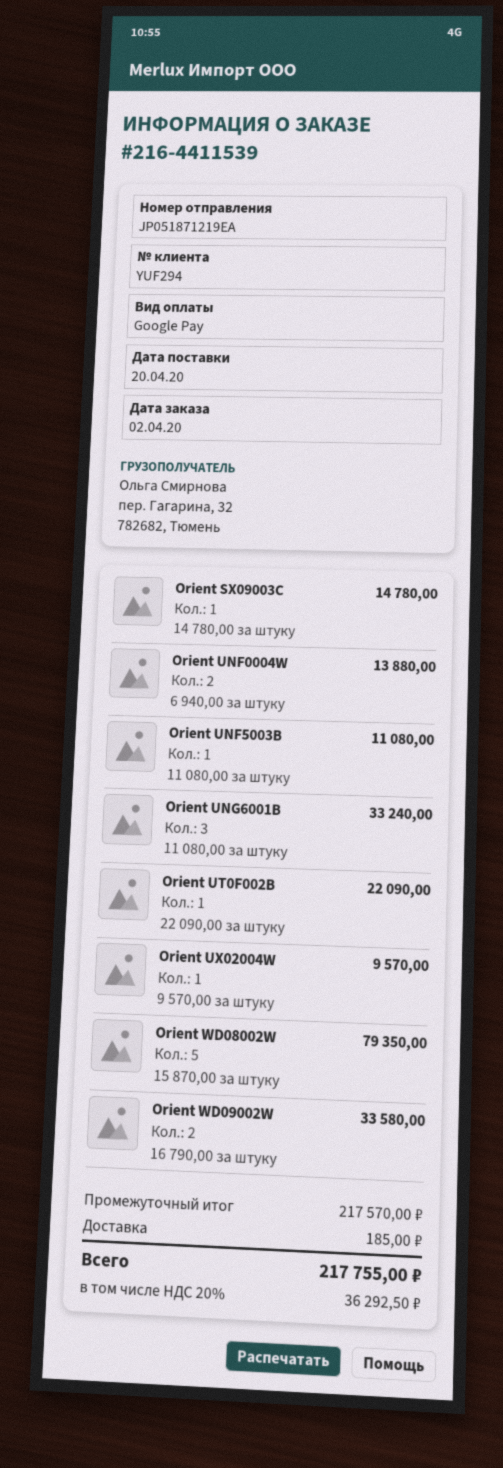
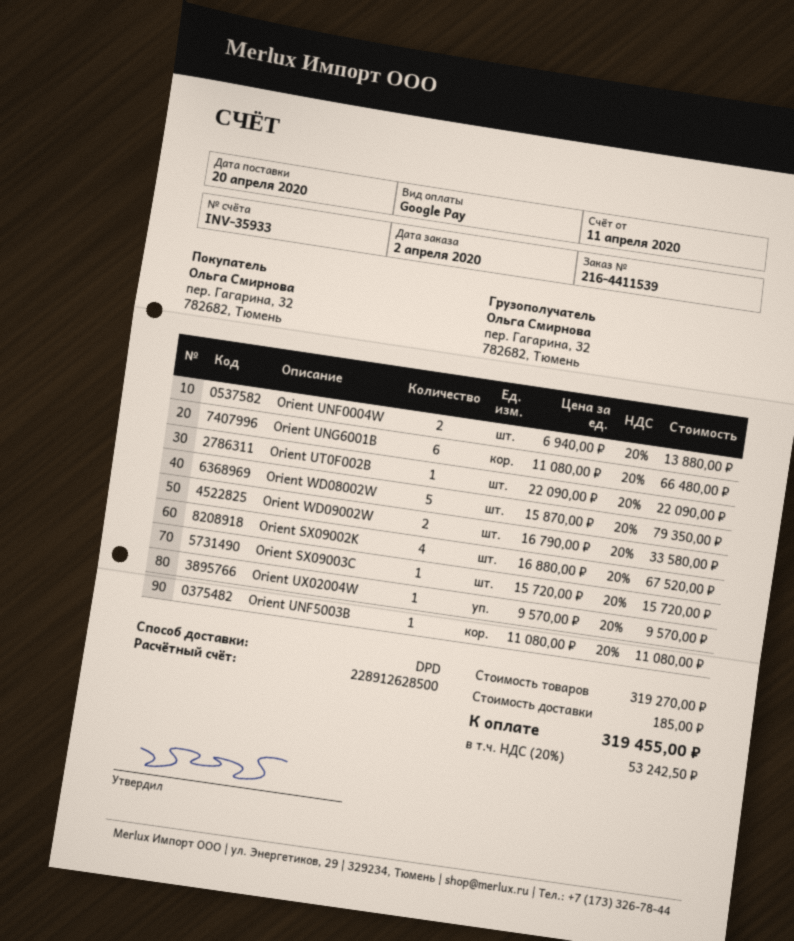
Orient SX09003C: 1 x 14780.00 = 14780.00 -> 1 x 15720.00 = 15720.00
Orient UNG6001B: 3 x 11080.00 = 33240.00 -> 6 x 11080.00 = 66480.00
Orient SX09002K: none -> 4 x 16880.00 = 67520.00
subtotal: 217570.00 -> 319270.00
tax: 20% = 36292.50 -> 20% = 53242.50
total: 217755.00 -> 319455.00

